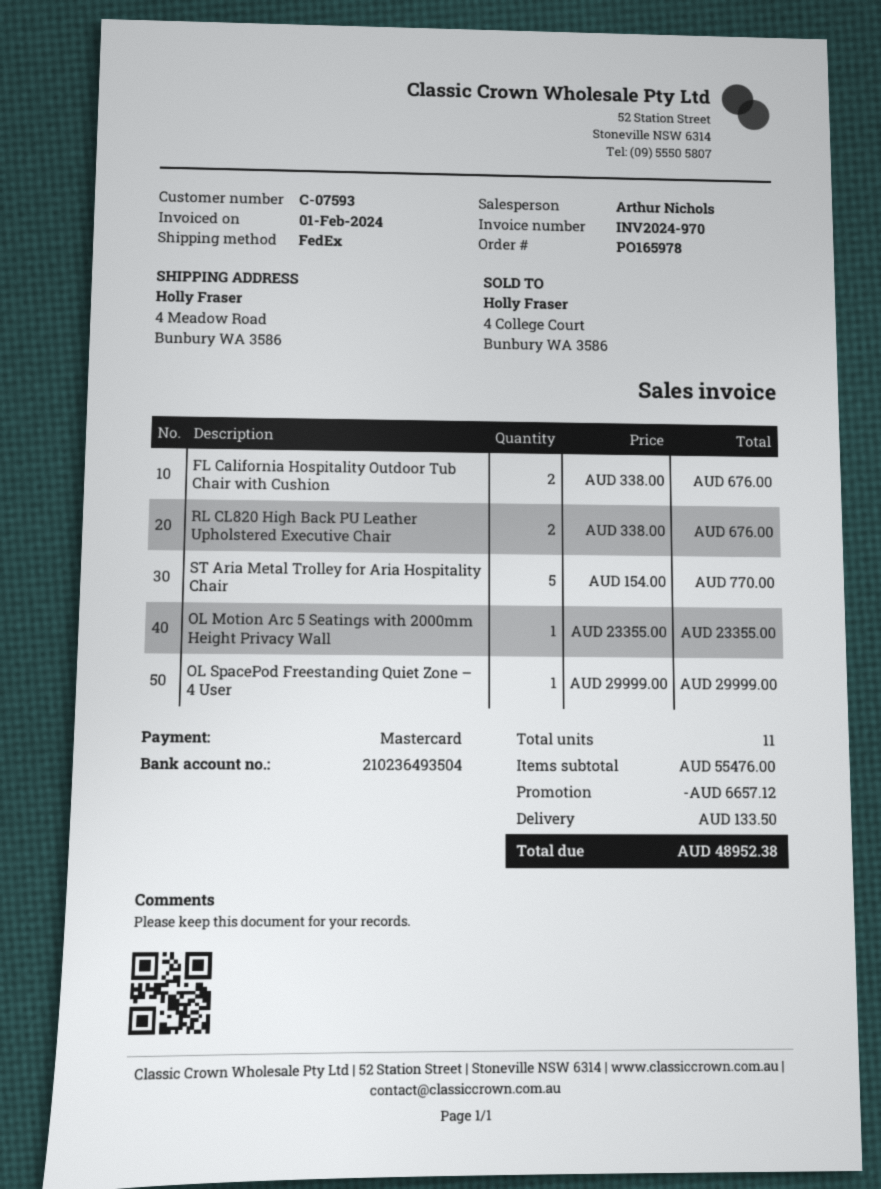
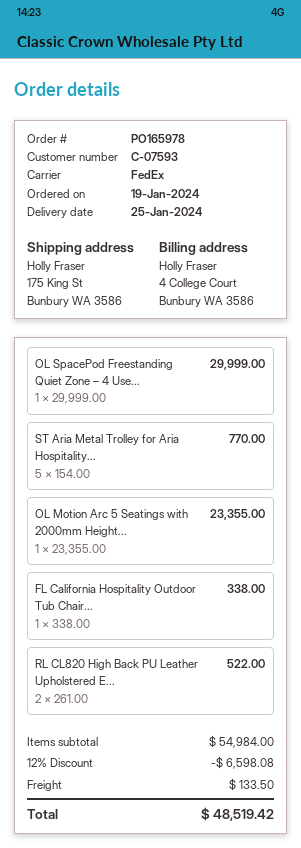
ship to: 4 Meadow Road, Bunbury WA 3586 -> 175 King St, Bunbury WA 3586
FL California Hospitality Outdoor Tub Chair with Cushion: 2 x 338.00 = 676.00 -> 1 x 338.00 = 338.00
RL CL820 High Back PU Leather Upholstered Executive Chair: 2 x 338.00 = 676.00 -> 2 x 261.00 = 522.00
subtotal: 55476.00 -> 54984.00
discount: 6657.12 -> 6598.08
total: 48952.38 -> 48519.42

